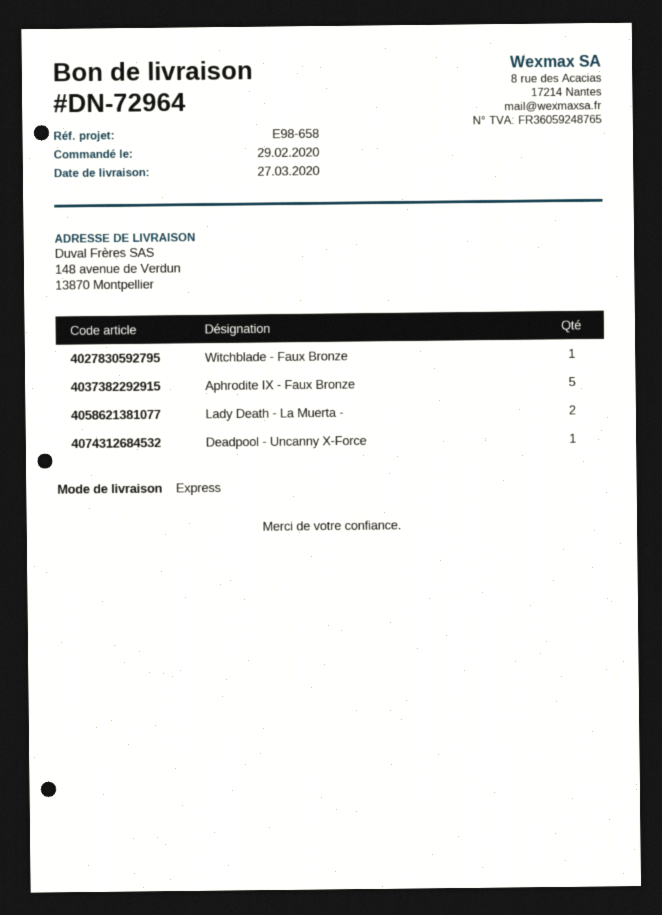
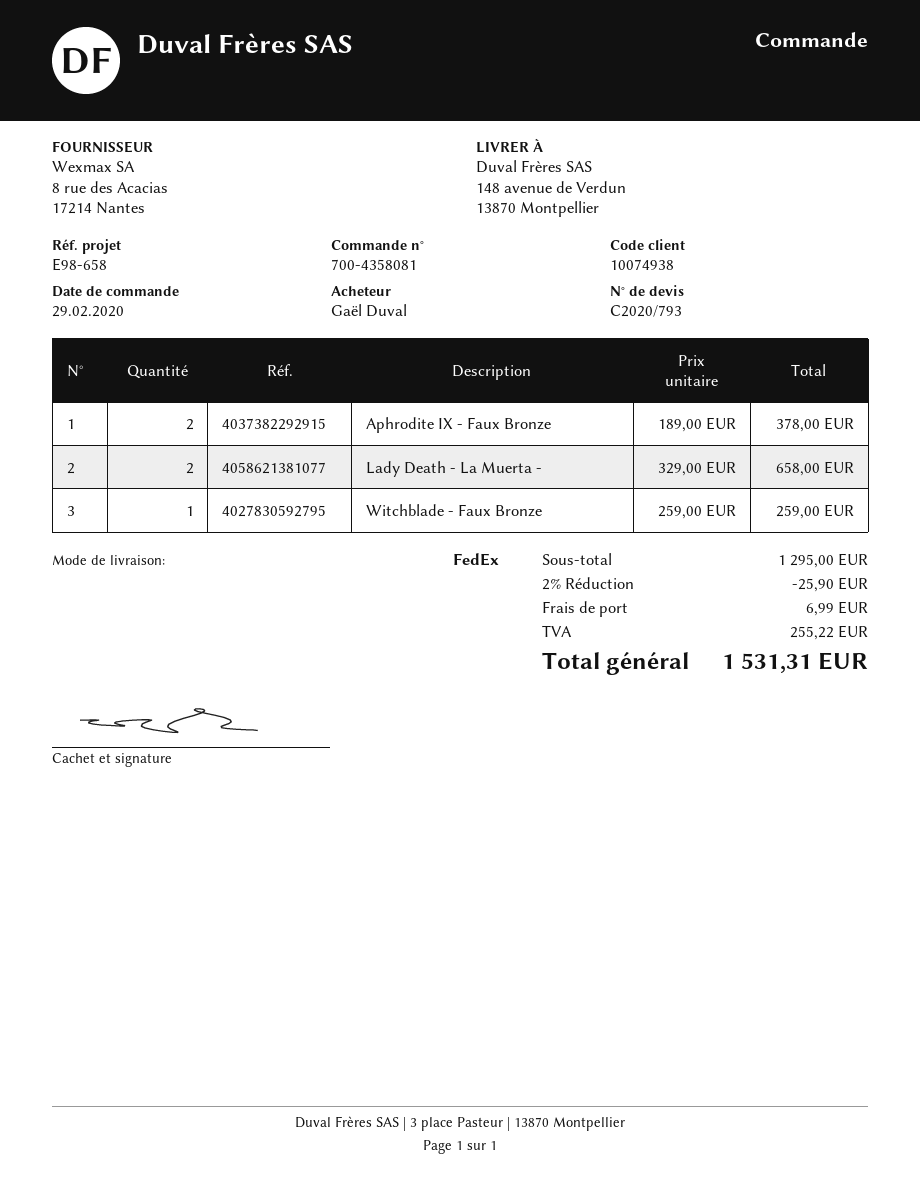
shipping method: express -> FedEx
Aphrodite IX - Faux Bronze: 5 -> 2
Deadpool - Uncanny X-Force: 1 -> none

